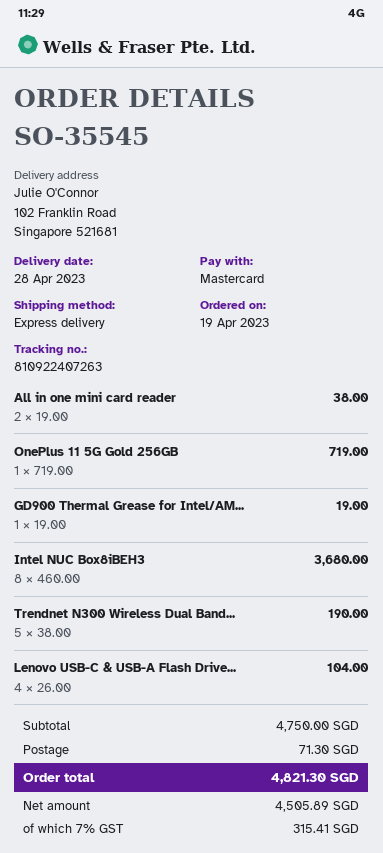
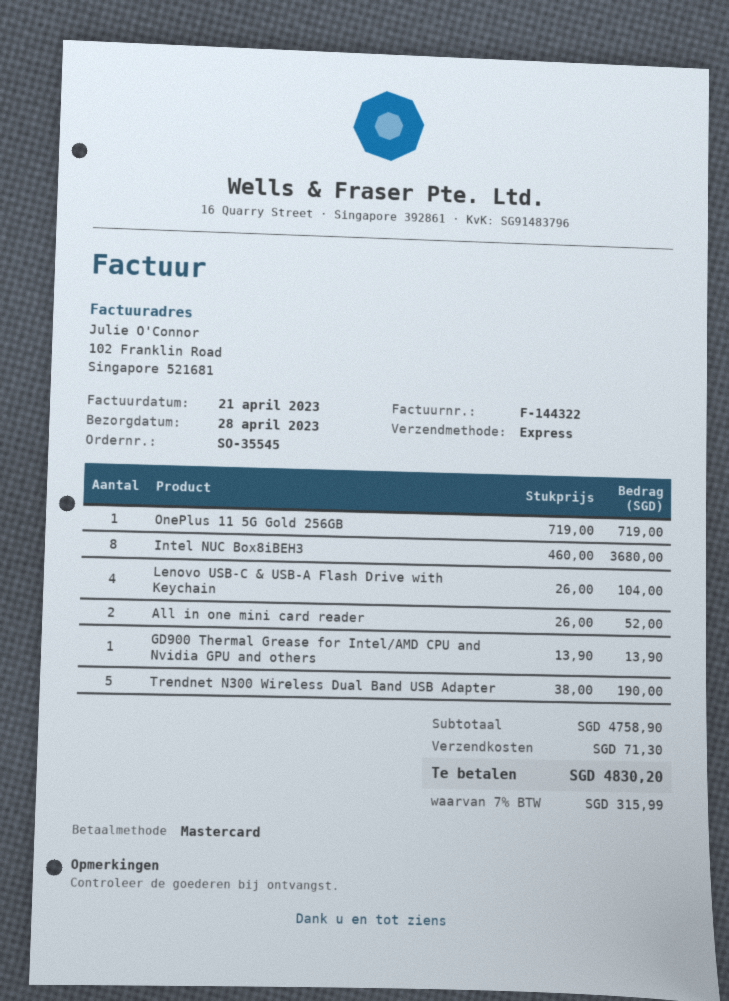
All in one mini card reader: 2 x 19.00 = 38.00 -> 2 x 26.00 = 52.00
GD900 Thermal Grease for Intel/AM...: 1 x 19.00 = 19.00 -> 1 x 13.90 = 13.90
subtotal: 4750.00 -> 4758.90
tax: 7% = 315.41 -> 7% = 315.99
total: 4821.30 -> 4830.20

